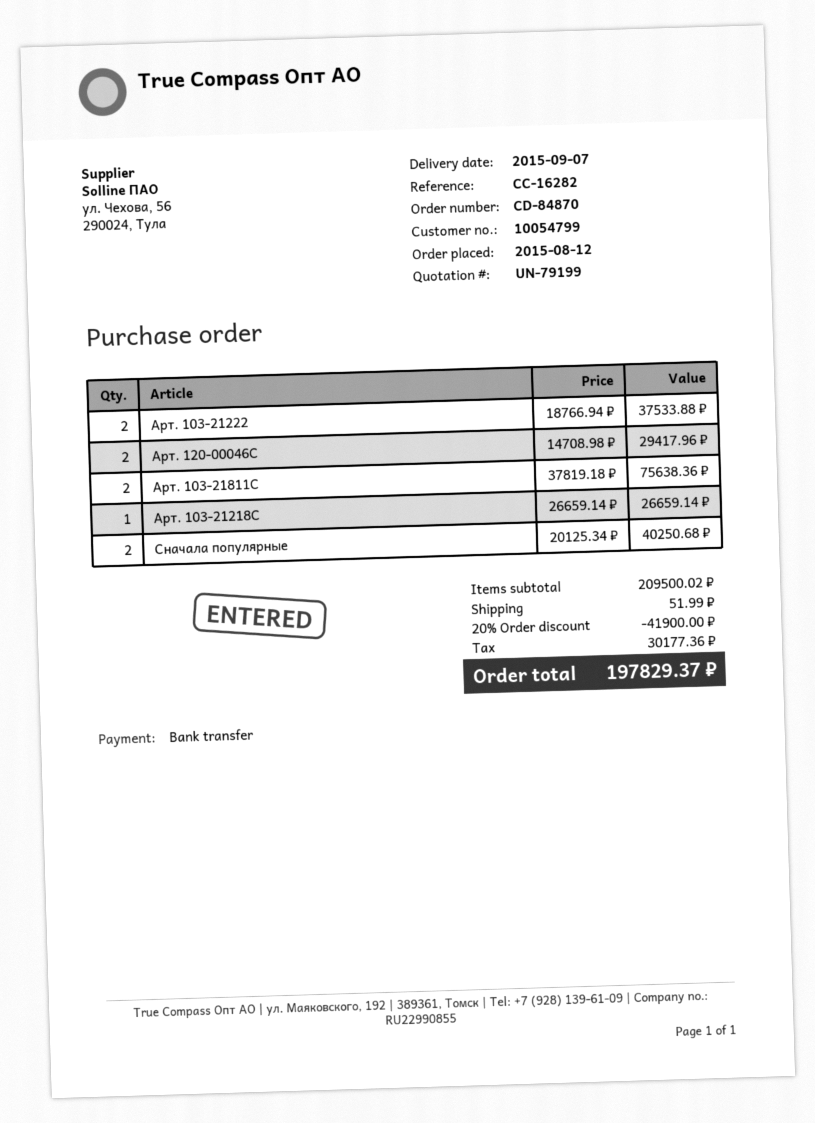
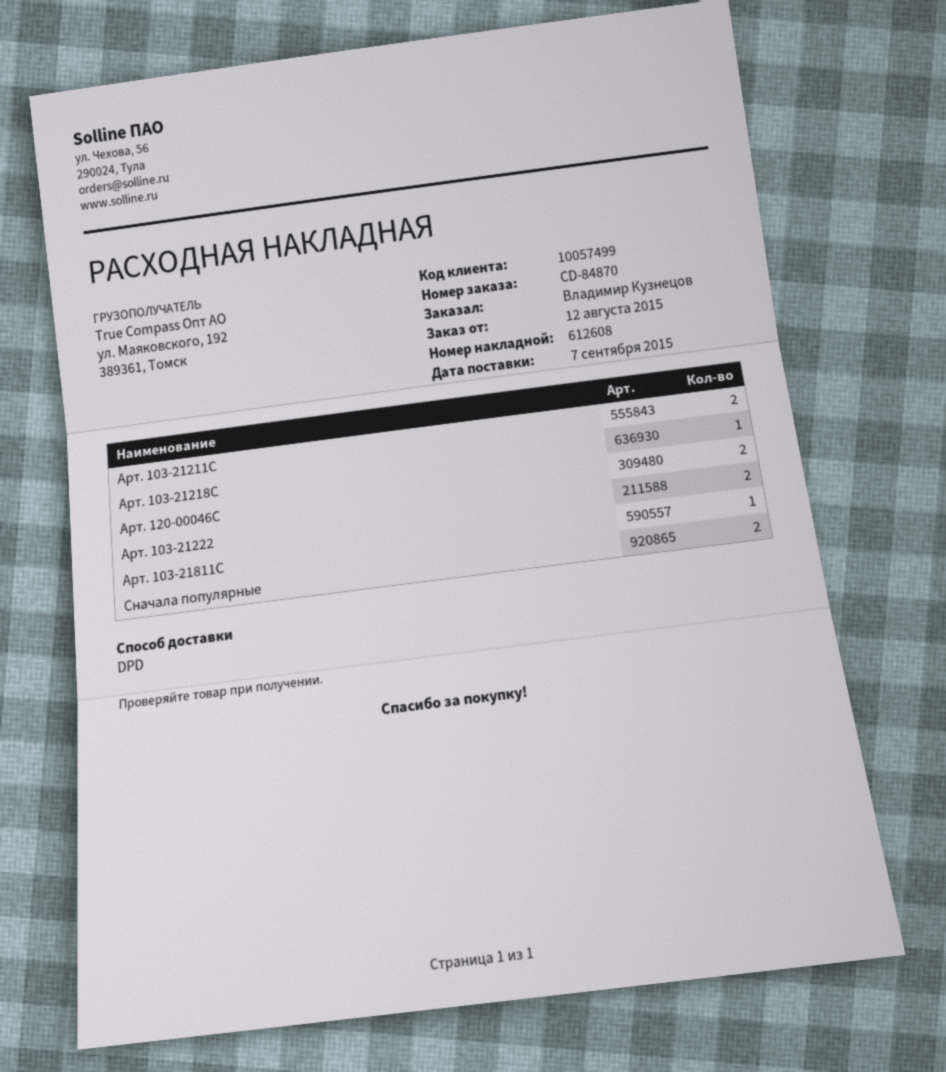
customer number: 10054799 -> 10057499
Арт. 103-21811C: 2 -> 1
Арт. 103-21211C: none -> 2

